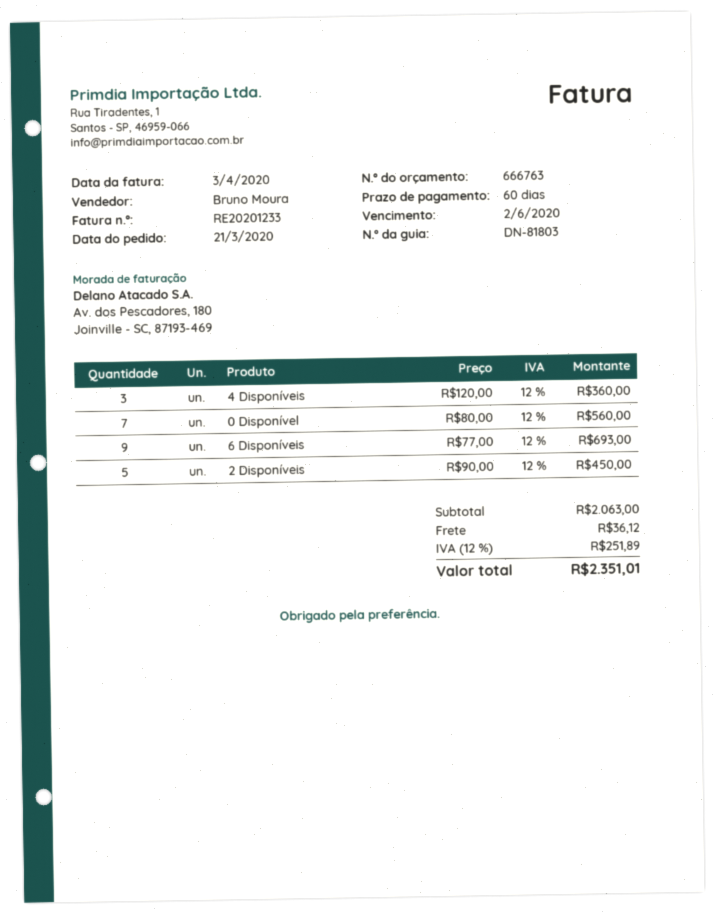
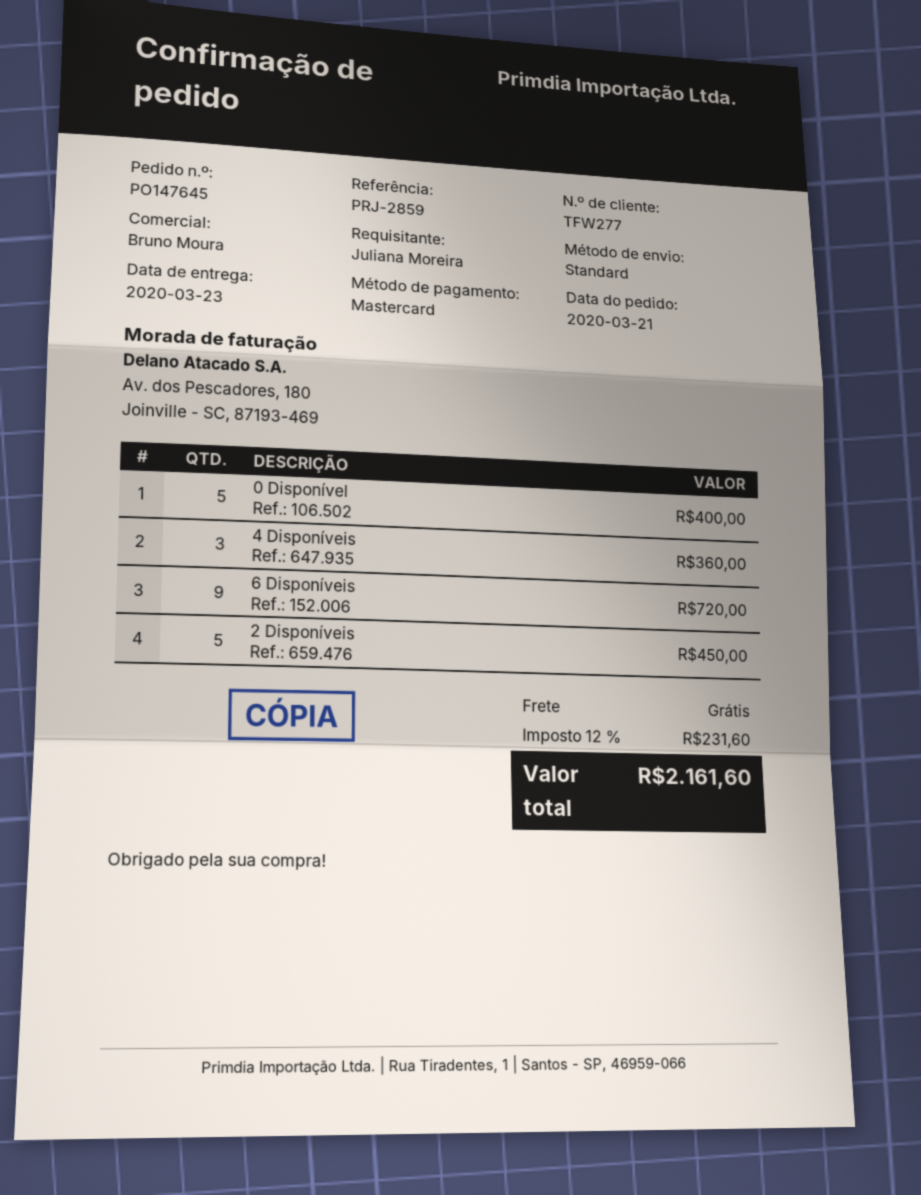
0 Disponível: 7 for 560.00 -> 5 for 400.00
6 Disponíveis: 9 for 693.00 -> 9 for 720.00
shipping: 36.12 -> 0.00
tax: 12% = 251.89 -> 12% = 231.60
total: 2351.01 -> 2161.60

